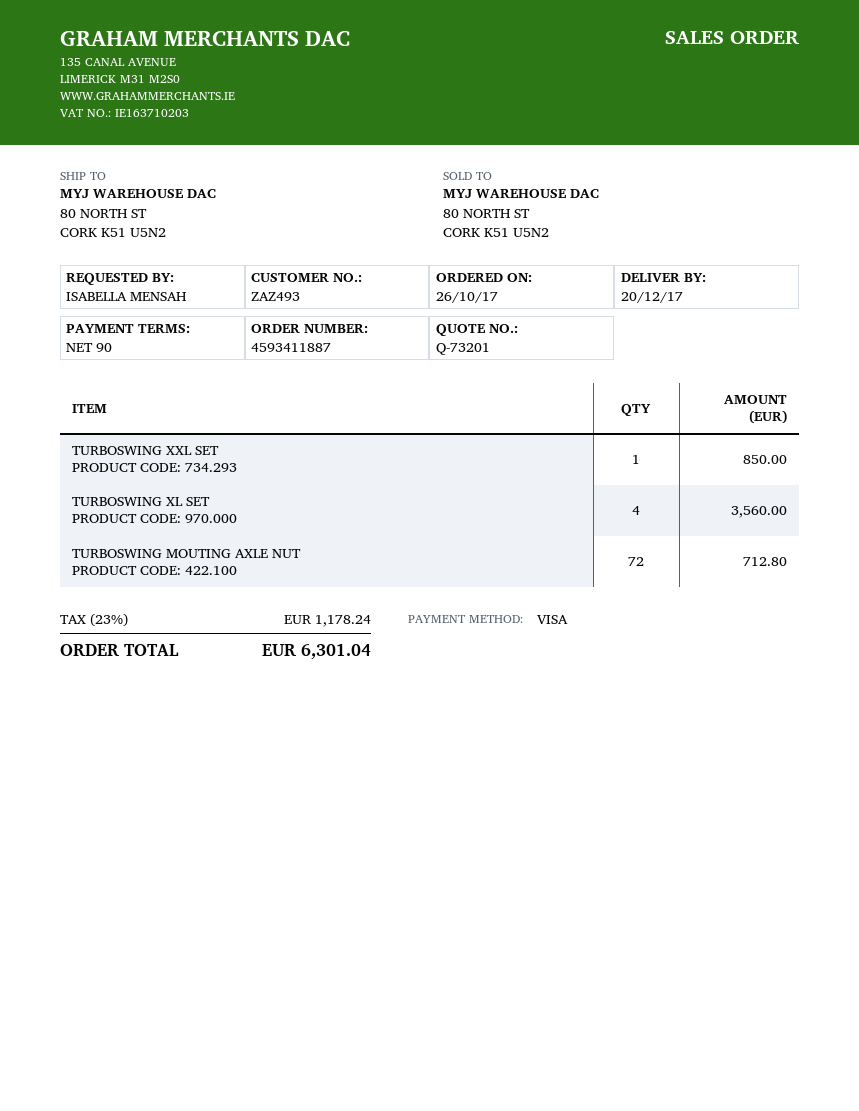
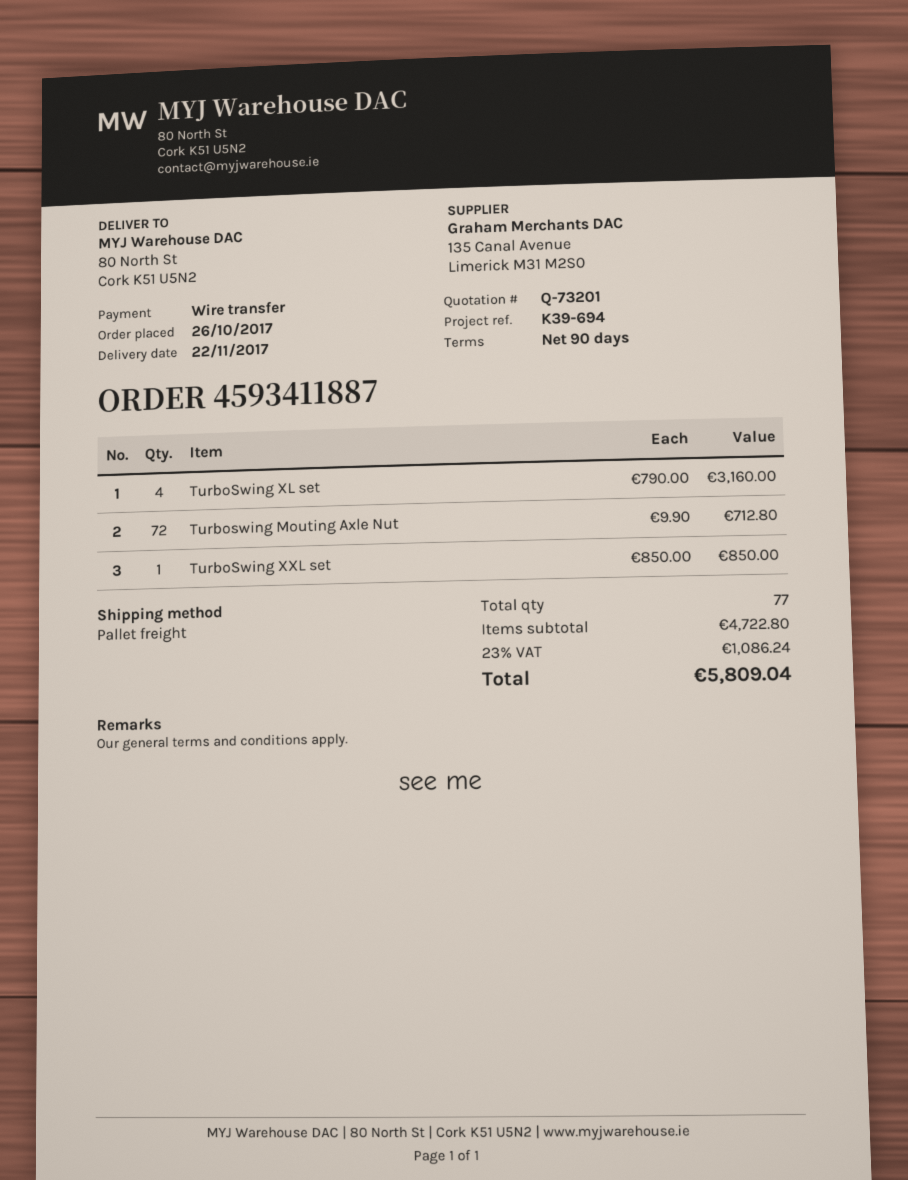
delivery date: 2017-12-20 -> 2017-11-22
payment method: Visa -> bank transfer
TURBOSWING XL SET: 4 for 3560.00 -> 4 for 3160.00
tax: 23% = 1178.24 -> 23% = 1086.24
total: 6301.04 -> 5809.04

